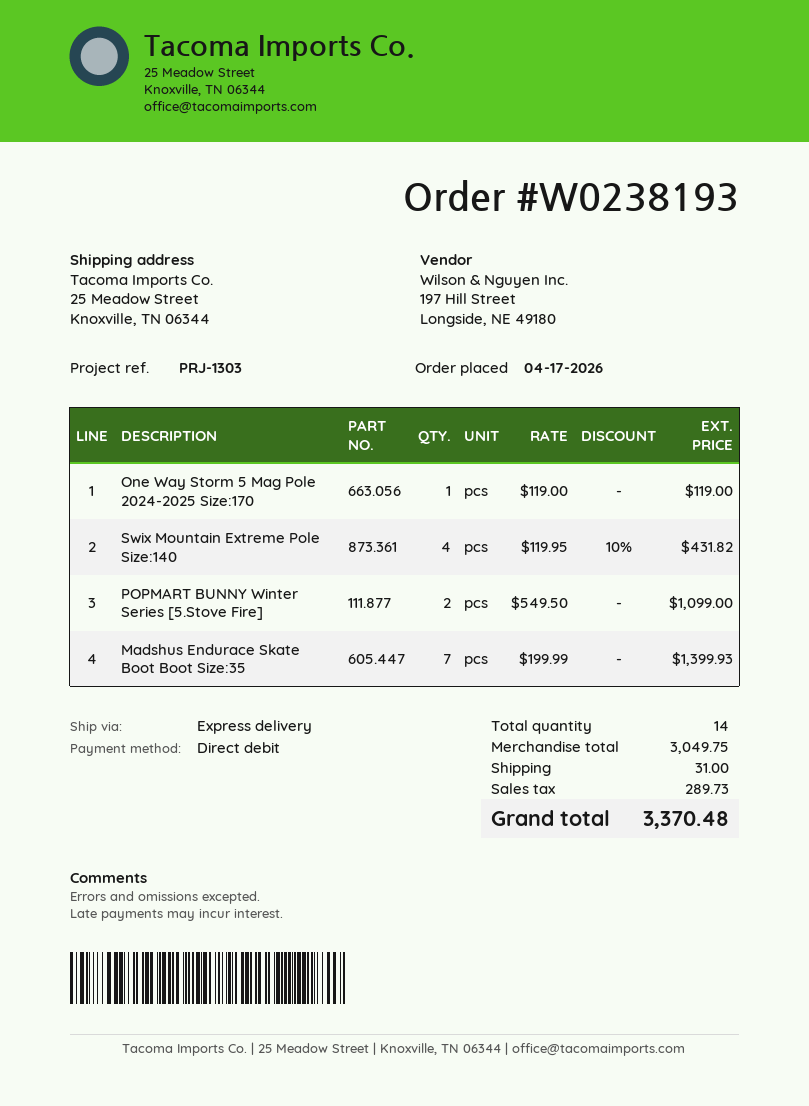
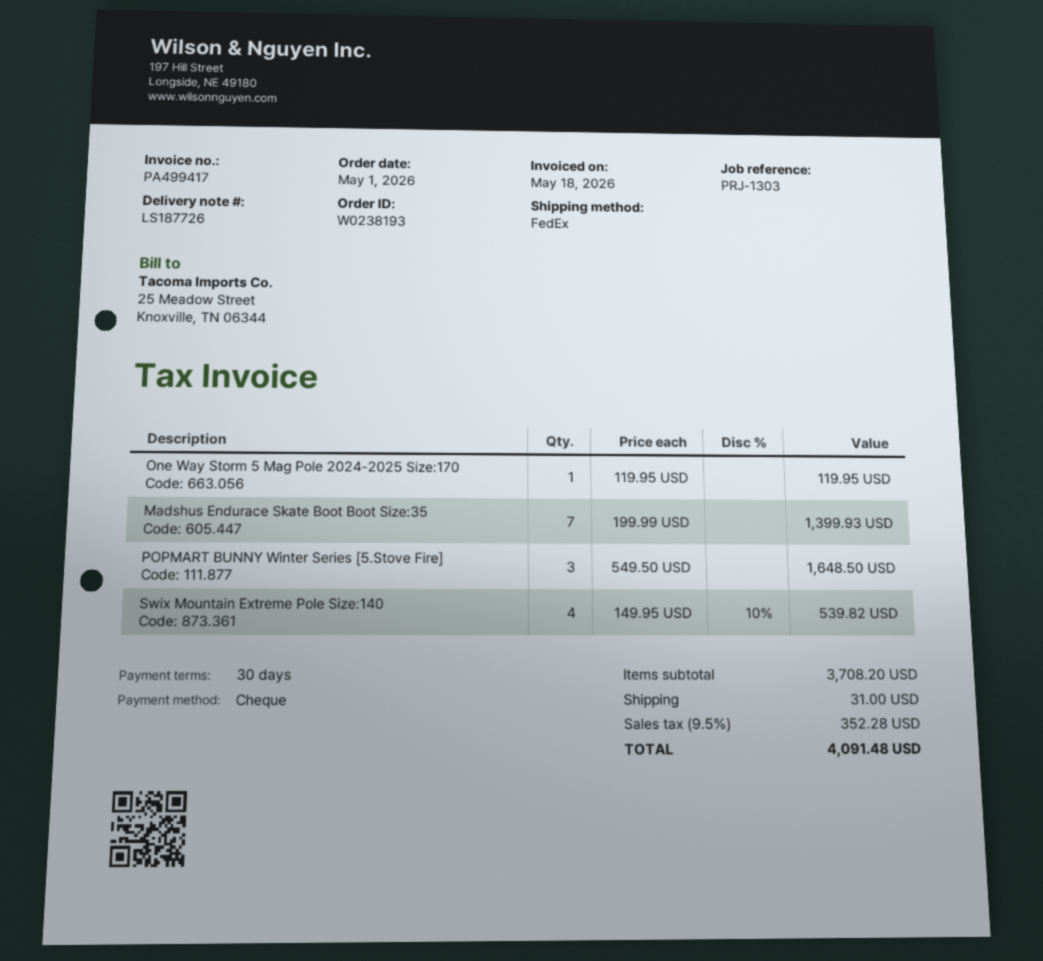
order date: 2026-04-17 -> 2026-05-01
payment method: direct debit -> cheque
shipping method: express -> FedEx
One Way Storm 5 Mag Pole 2024-2025 Size:170: 1 x 119.00 = 119.00 -> 1 x 119.95 = 119.95
Swix Mountain Extreme Pole Size:140: 4 x 119.95 - 10% = 431.82 -> 4 x 149.95 - 10% = 539.82
POPMART BUNNY Winter Series [5.Stove Fire]: 2 x 549.50 = 1099.00 -> 3 x 549.50 = 1648.50
subtotal: 3049.75 -> 3708.20
tax: 289.73 -> 352.28
total: 3370.48 -> 4091.48

